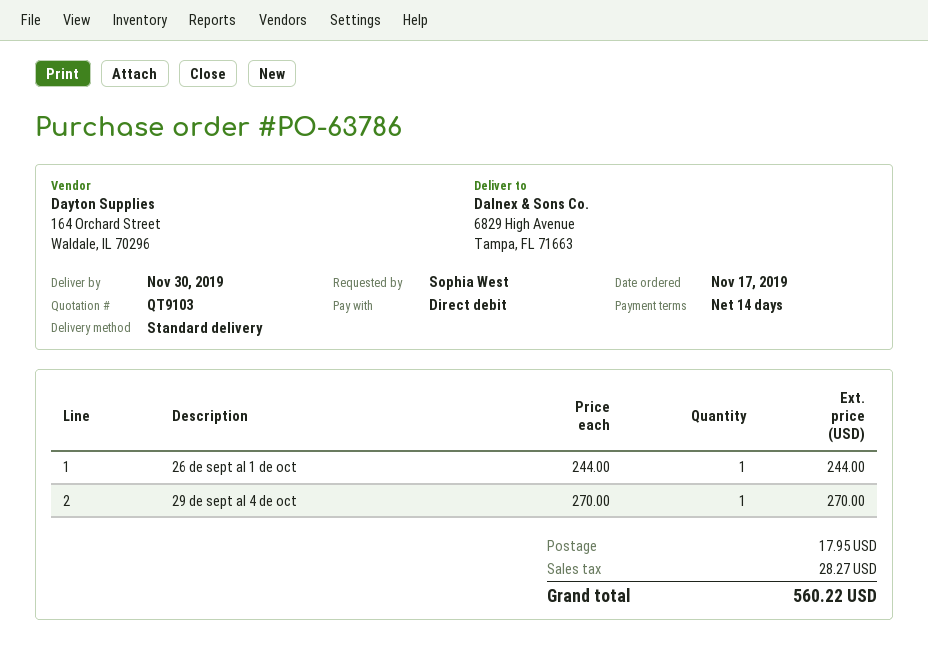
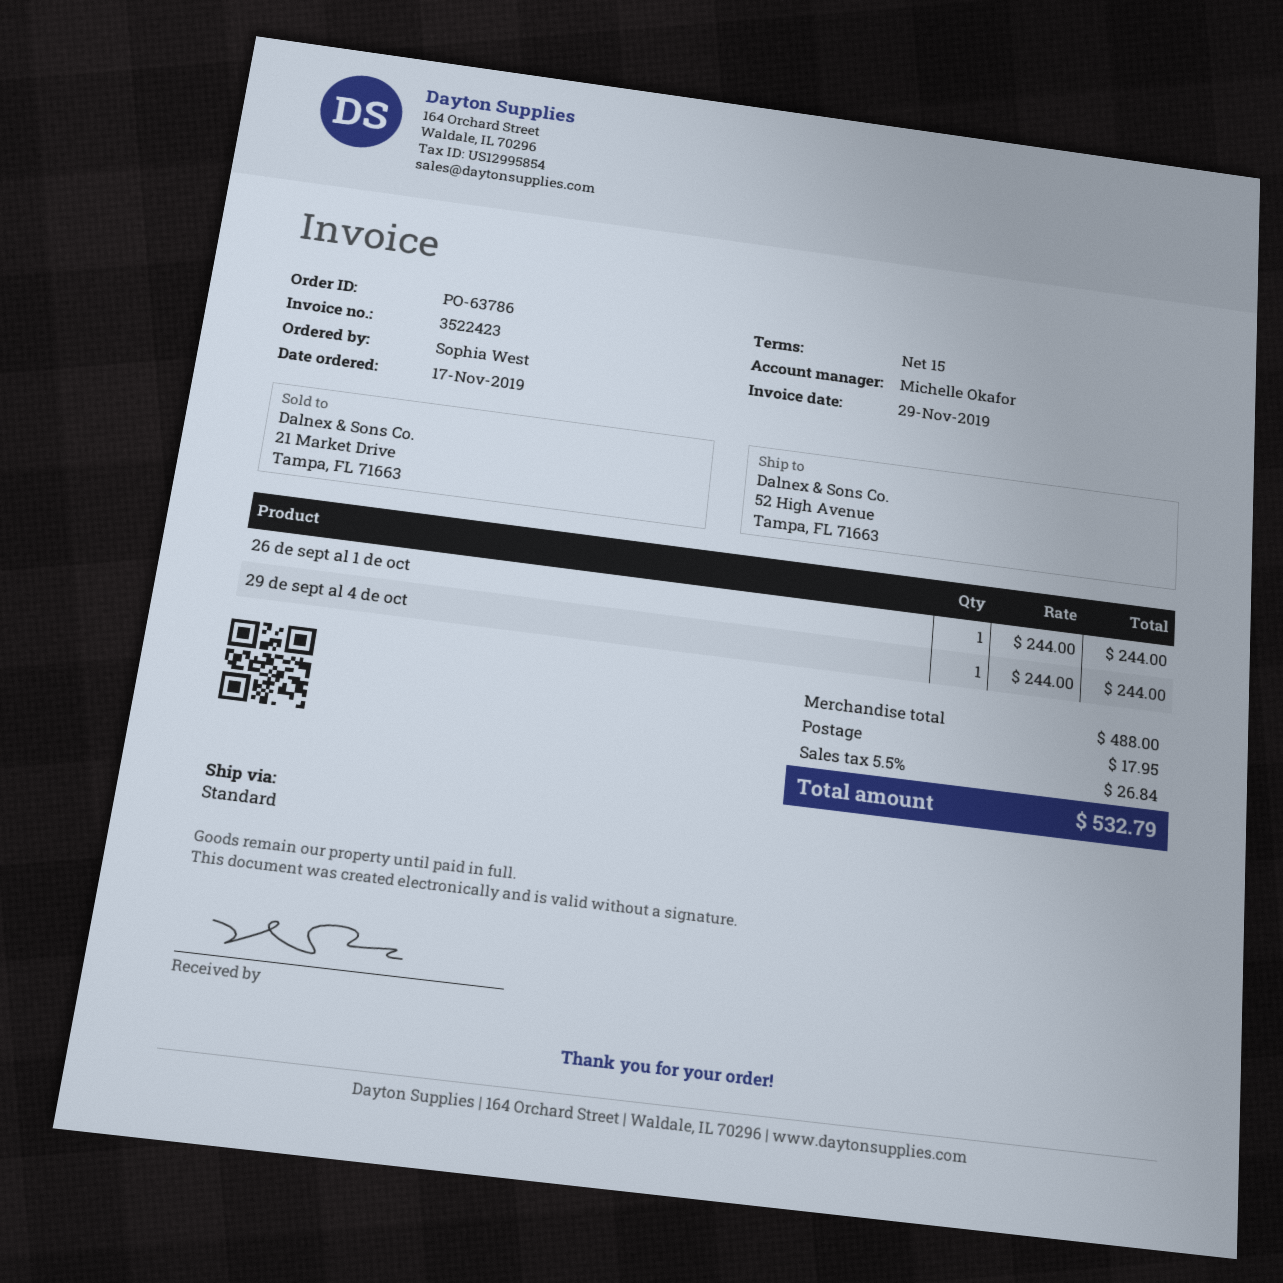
payment terms: 14 days -> 15 days
ship to: 6829 High Avenue, Tampa, FL 71663 -> 52 High Avenue, Tampa, FL 71663
29 de sept al 4 de oct: 1 x 270.00 = 270.00 -> 1 x 244.00 = 244.00
tax: 28.27 -> 26.84
total: 560.22 -> 532.79

